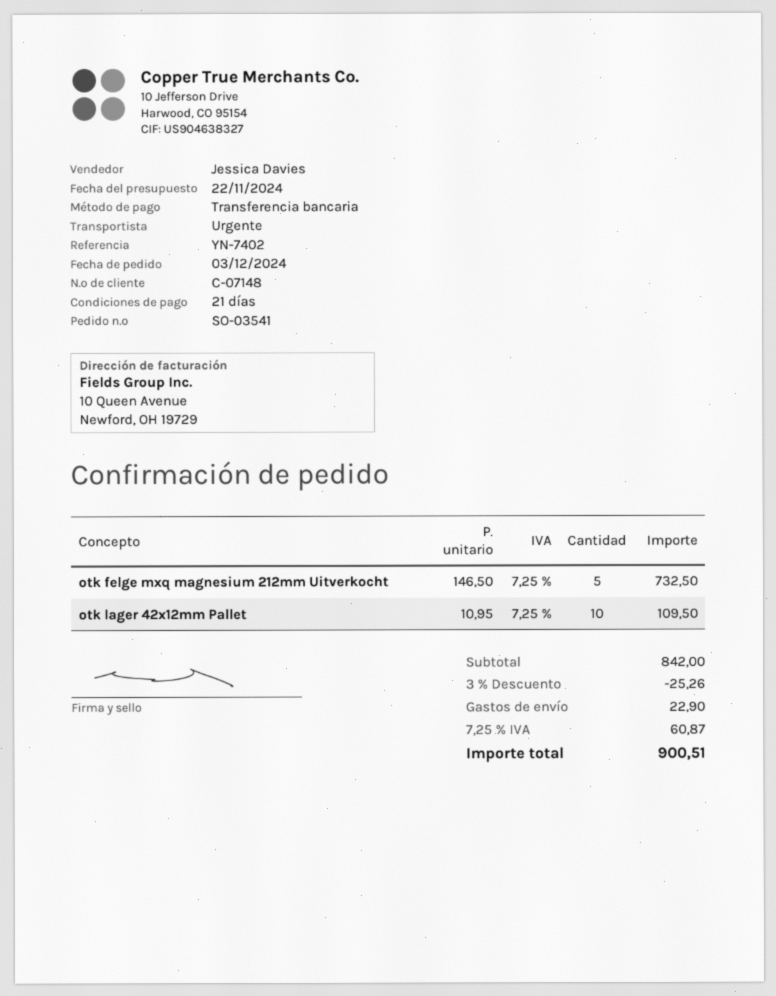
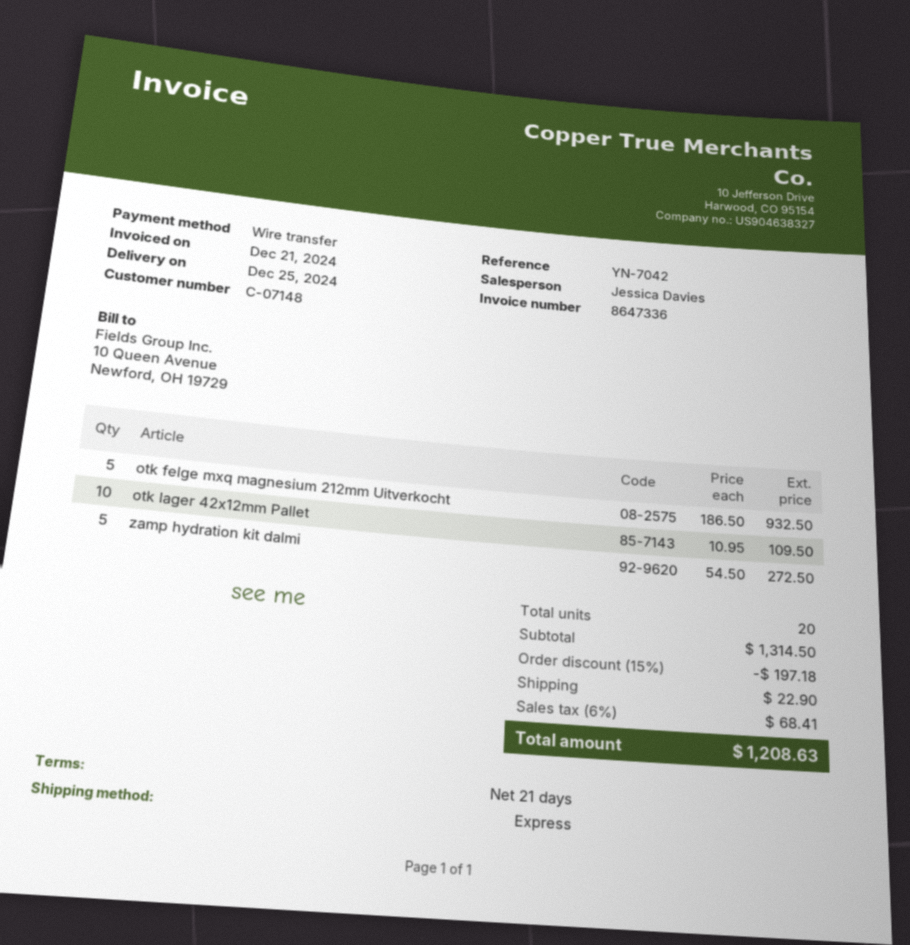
reference: YN-7402 -> YN-7042
otk felge mxq magnesium 212mm Uitverkocht: 5 x 146.50 = 732.50 -> 5 x 186.50 = 932.50
zamp hydration kit dalmi: none -> 5 x 54.50 = 272.50
subtotal: 842.00 -> 1314.50
discount: 3% = 25.26 -> 15% = 197.18
tax: 7.25% = 60.87 -> 6% = 68.41
total: 900.51 -> 1208.63

